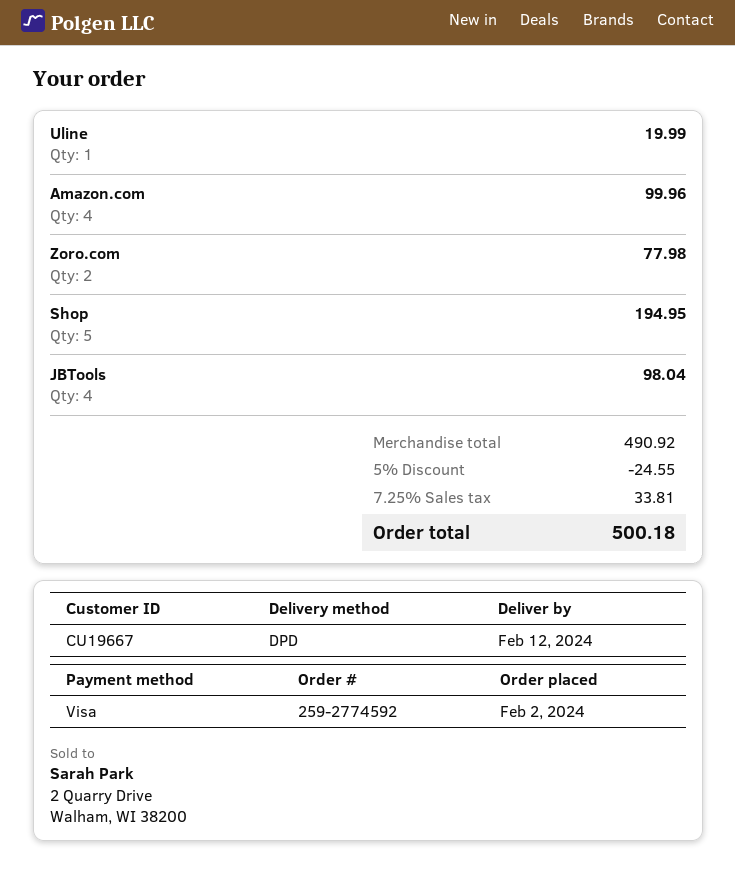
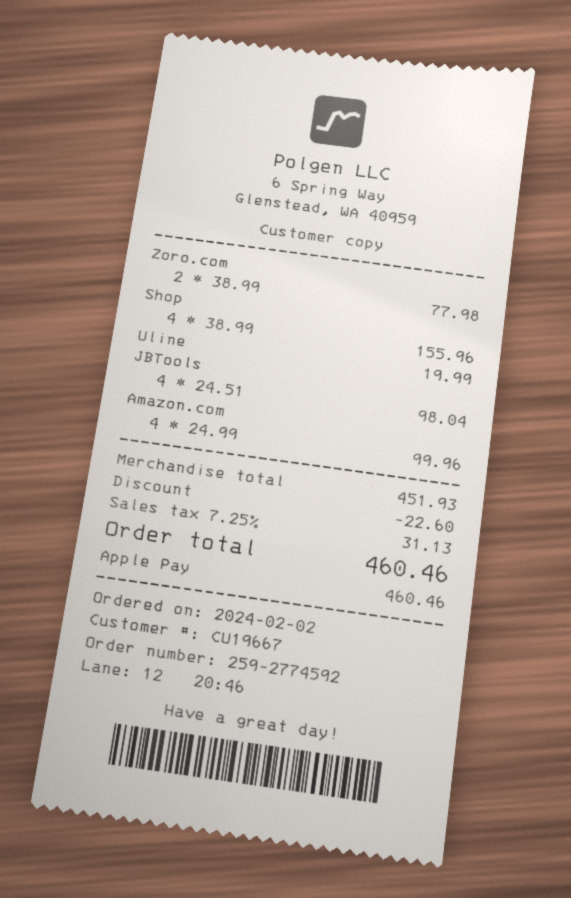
payment method: Visa -> Apple Pay
Shop: 5 for 194.95 -> 4 for 155.96
subtotal: 490.92 -> 451.93
discount: 24.55 -> 22.60
tax: 7.25% = 33.81 -> 7.25% = 31.13
total: 500.18 -> 460.46

